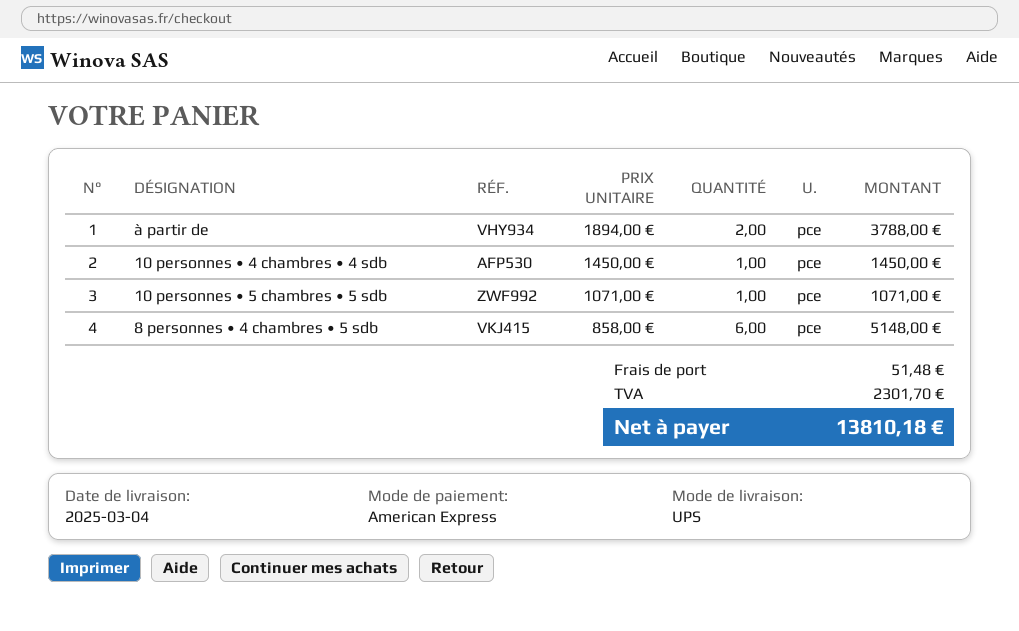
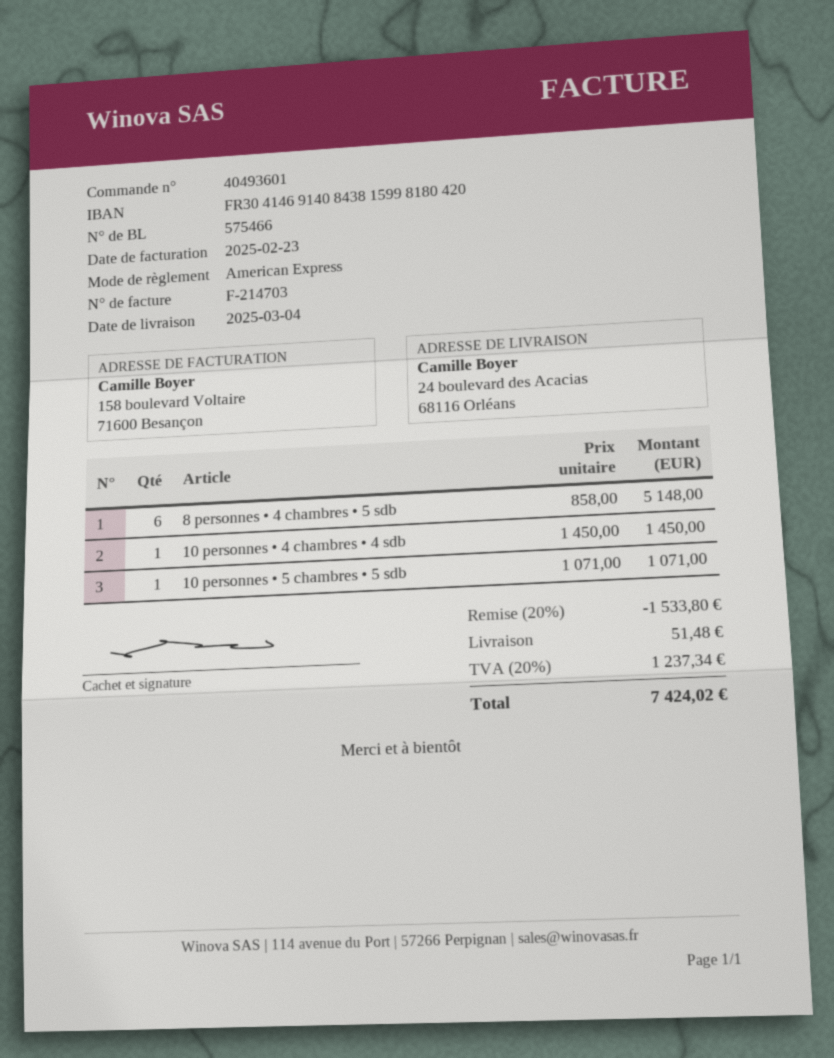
à partir de: 2 x 1894.00 = 3788.00 -> none
discount: none -> 20% = 1533.80
tax: 2301.70 -> 1237.34
total: 13810.18 -> 7424.02

